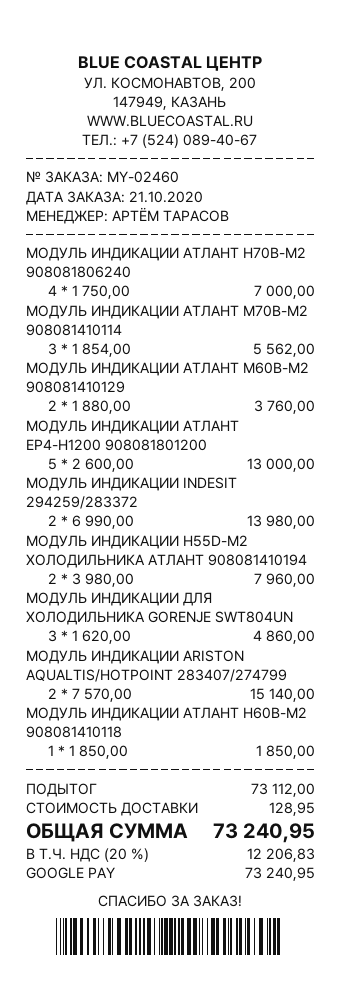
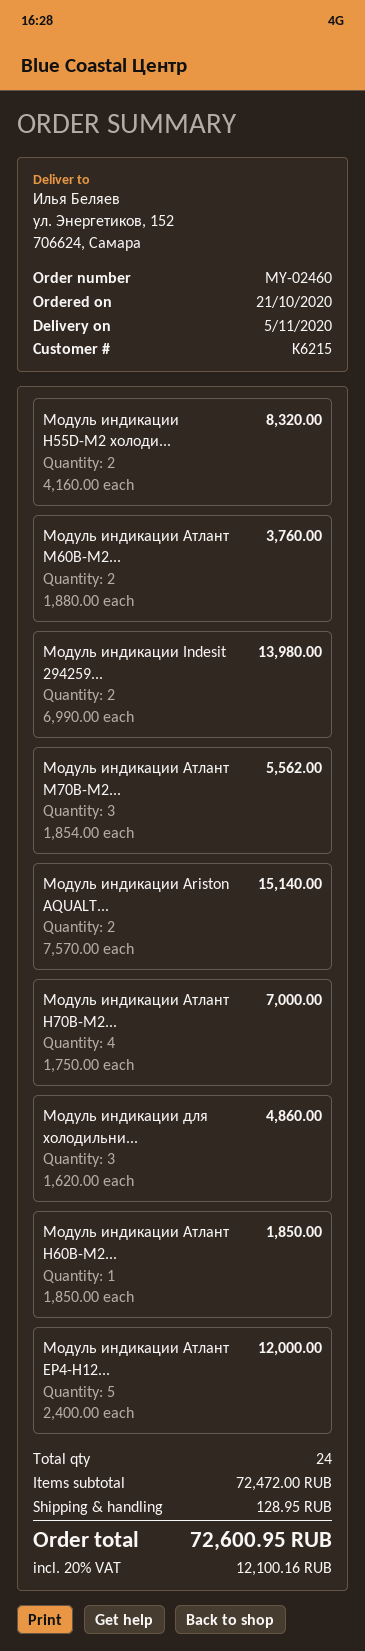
МОДУЛЬ ИНДИКАЦИИ АТЛАНТ EP4-H1200 908081801200: 5 x 2600.00 = 13000.00 -> 5 x 2400.00 = 12000.00
МОДУЛЬ ИНДИКАЦИИ Н55D-M2 ХОЛОДИЛЬНИКА АТЛАНТ 908081410194: 2 x 3980.00 = 7960.00 -> 2 x 4160.00 = 8320.00
subtotal: 73112.00 -> 72472.00
tax: 20% = 12206.83 -> 20% = 12100.16
total: 73240.95 -> 72600.95

